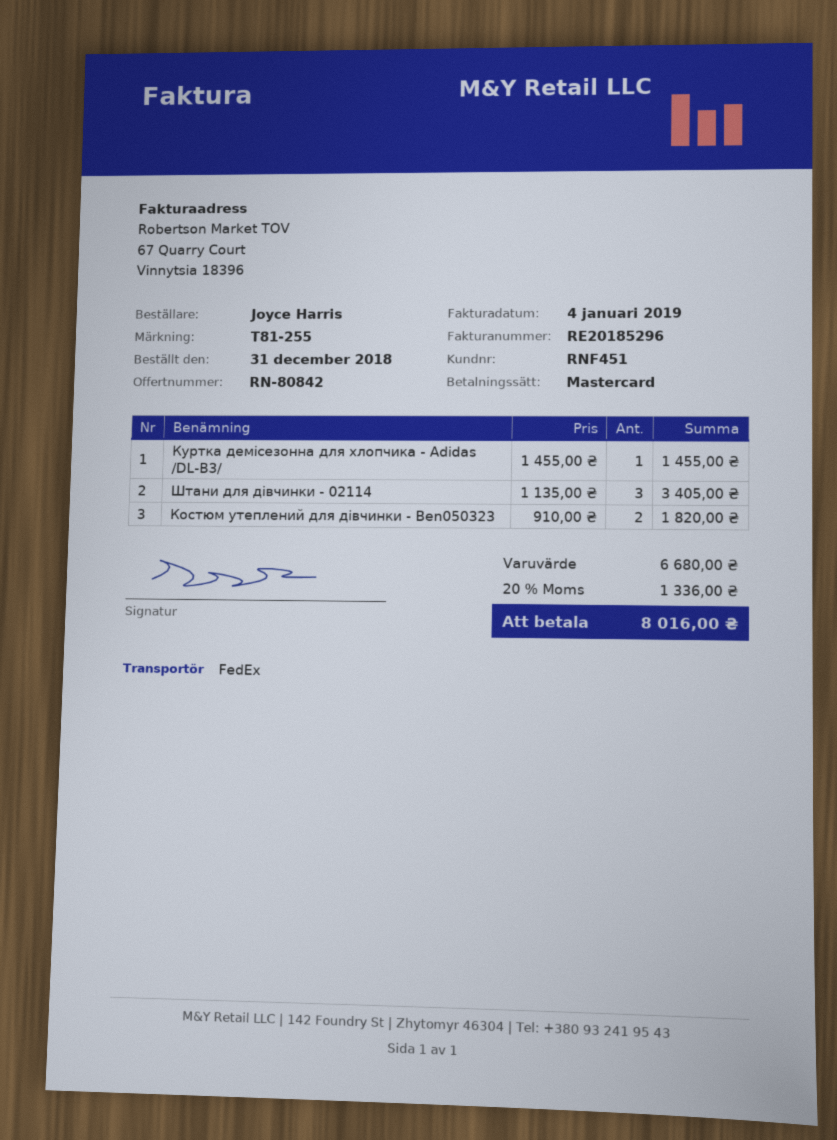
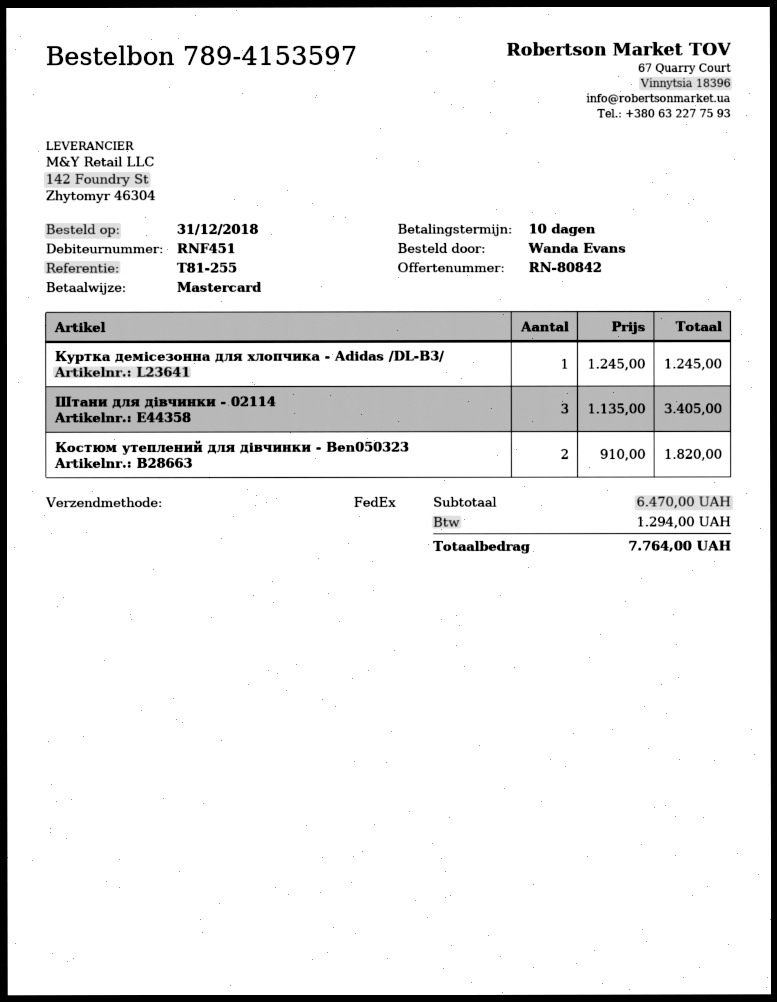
ordered by: Joyce Harris -> Wanda Evans
Куртка демісезонна для хлопчика - Adidas /DL-B3/: 1 x 1455.00 = 1455.00 -> 1 x 1245.00 = 1245.00
subtotal: 6680.00 -> 6470.00
tax: 1336.00 -> 1294.00
total: 8016.00 -> 7764.00

